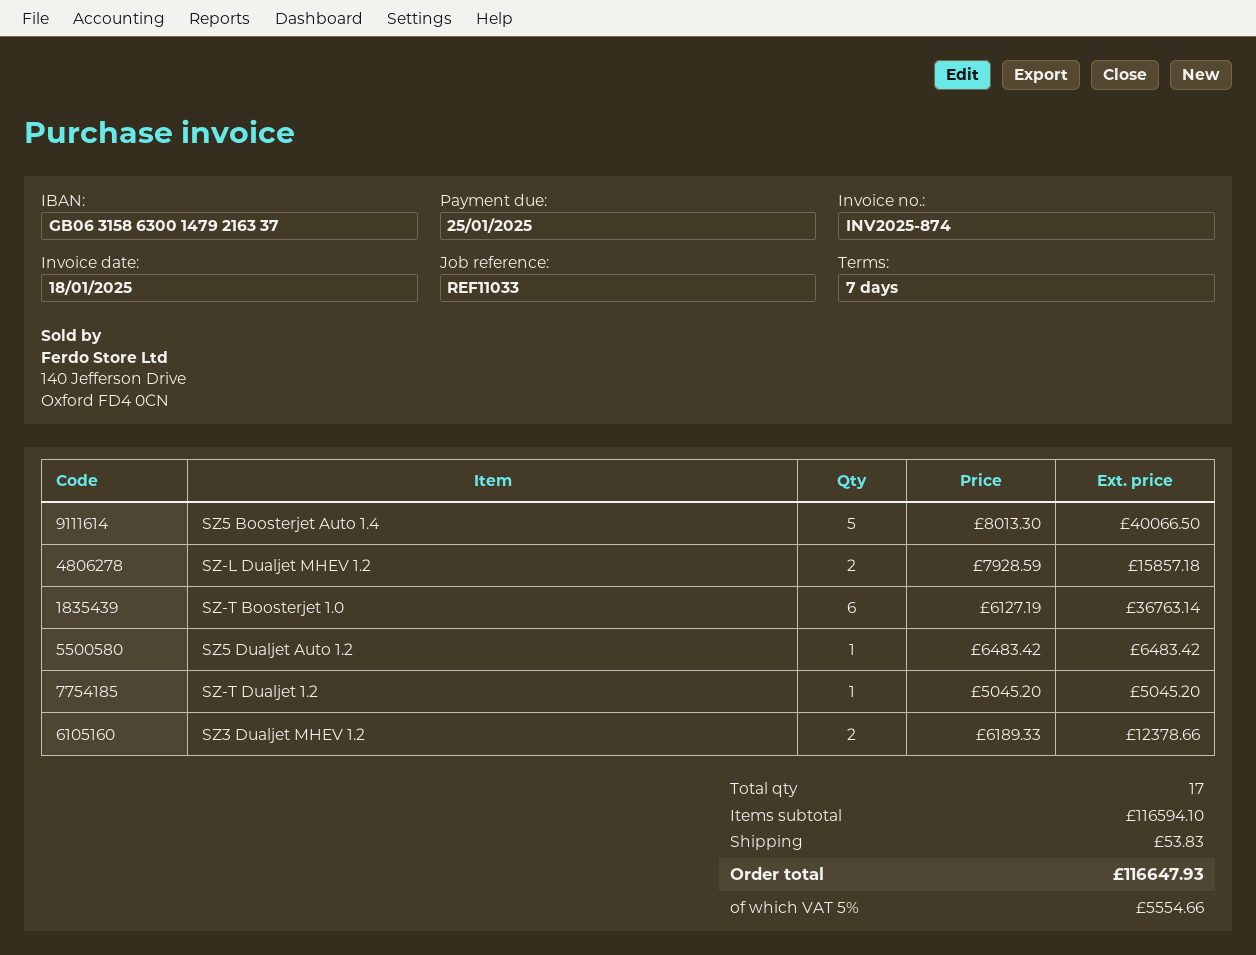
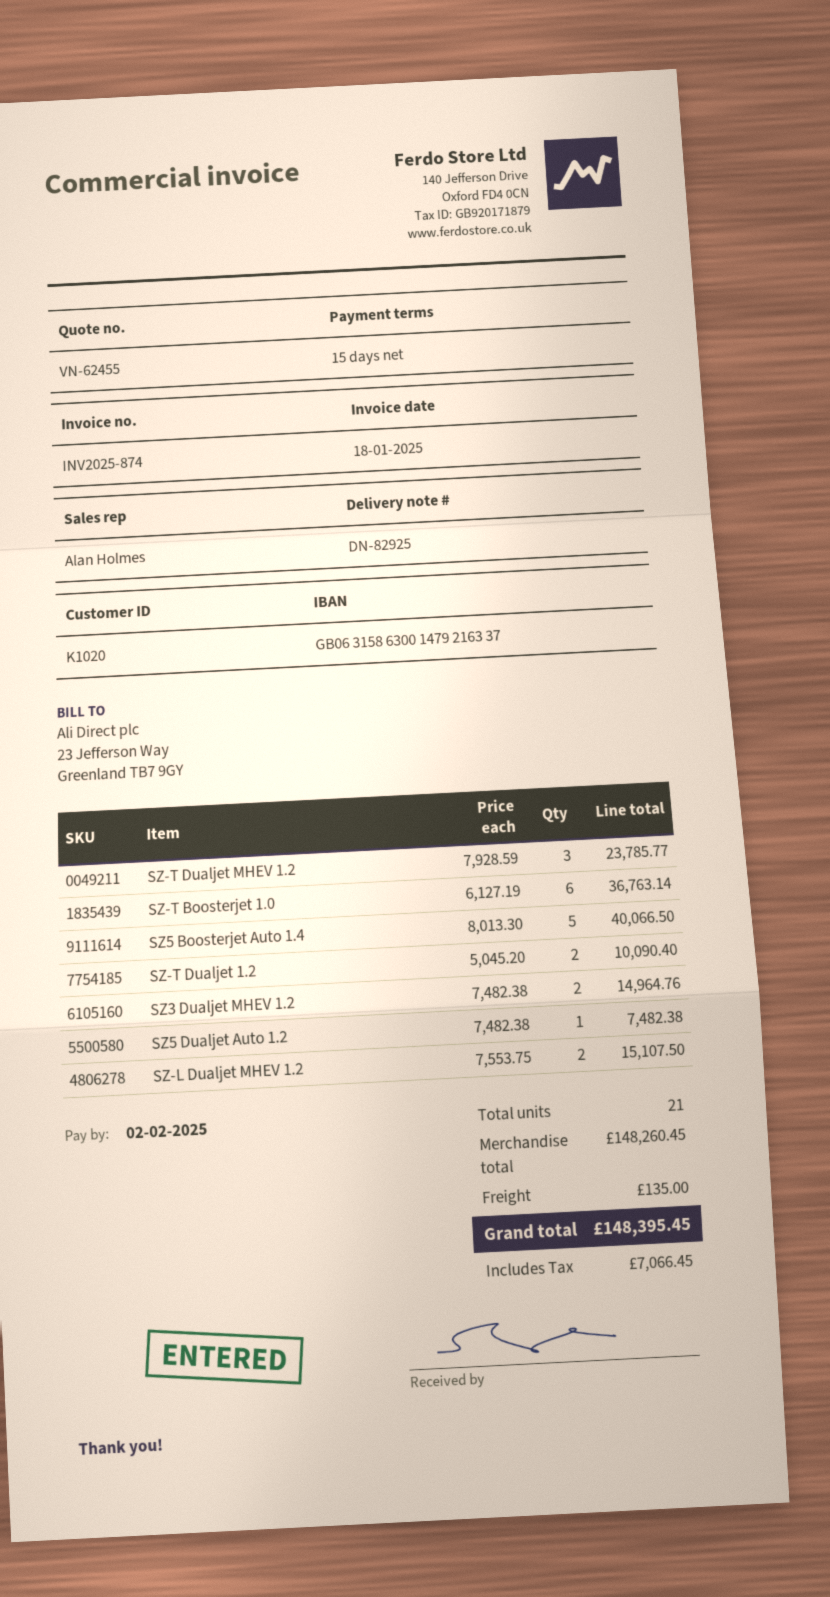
payment terms: 7 days -> 15 days
due date: 2025-01-25 -> 2025-02-02
SZ-L Dualjet MHEV 1.2: 2 x 7928.59 = 15857.18 -> 2 x 7553.75 = 15107.50
SZ5 Dualjet Auto 1.2: 1 x 6483.42 = 6483.42 -> 1 x 7482.38 = 7482.38
SZ-T Dualjet 1.2: 1 x 5045.20 = 5045.20 -> 2 x 5045.20 = 10090.40
SZ3 Dualjet MHEV 1.2: 2 x 6189.33 = 12378.66 -> 2 x 7482.38 = 14964.76
SZ-T Dualjet MHEV 1.2: none -> 3 x 7928.59 = 23785.77
total quantity: 17 -> 21
subtotal: 116594.10 -> 148260.45
shipping: 53.83 -> 135.00
tax: 5554.66 -> 7066.45
total: 116647.93 -> 148395.45

